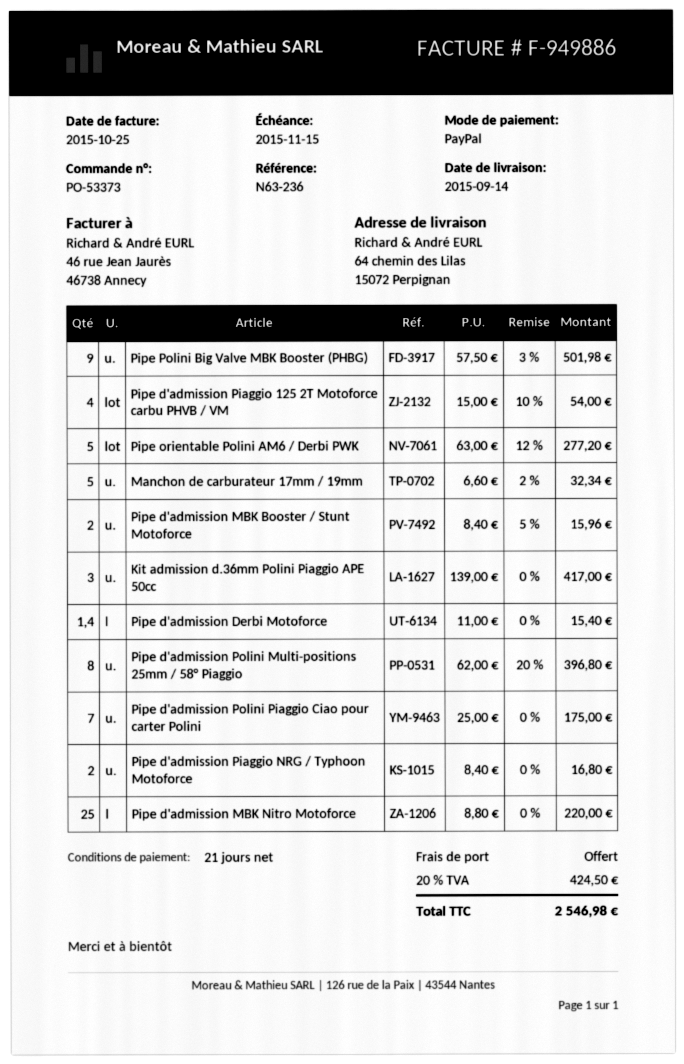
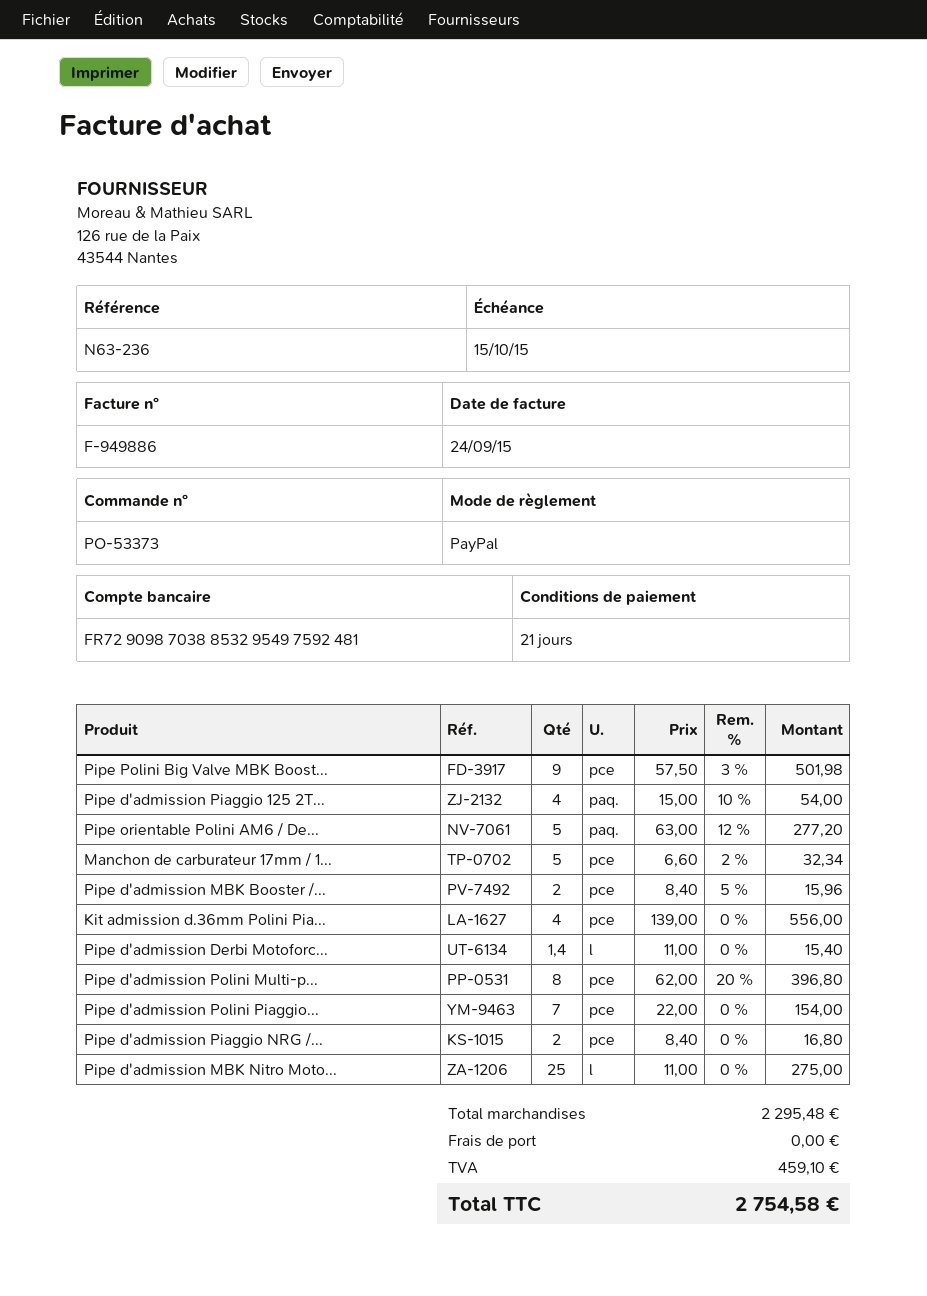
invoice date: 2015-10-25 -> 2015-09-24
due date: 2015-11-15 -> 2015-10-15
Kit admission d.36mm Polini Piaggio APE 50cc: 3 x 139.00 = 417.00 -> 4 x 139.00 = 556.00
Pipe d'admission Polini Piaggio Ciao pour carter Polini: 7 x 25.00 = 175.00 -> 7 x 22.00 = 154.00
Pipe d'admission MBK Nitro Motoforce: 25 x 8.80 = 220.00 -> 25 x 11.00 = 275.00
tax: 424.50 -> 459.10
total: 2546.98 -> 2754.58

